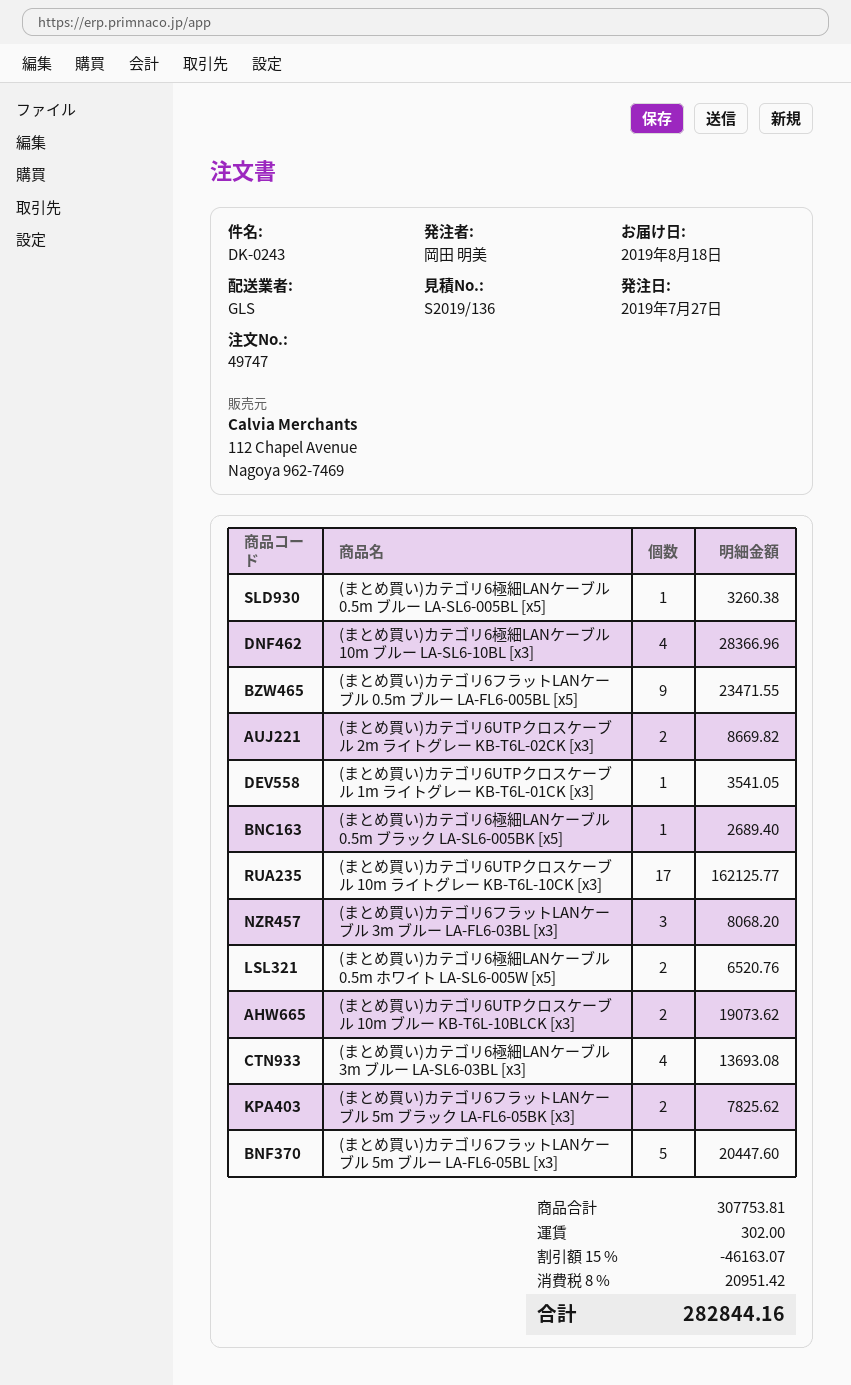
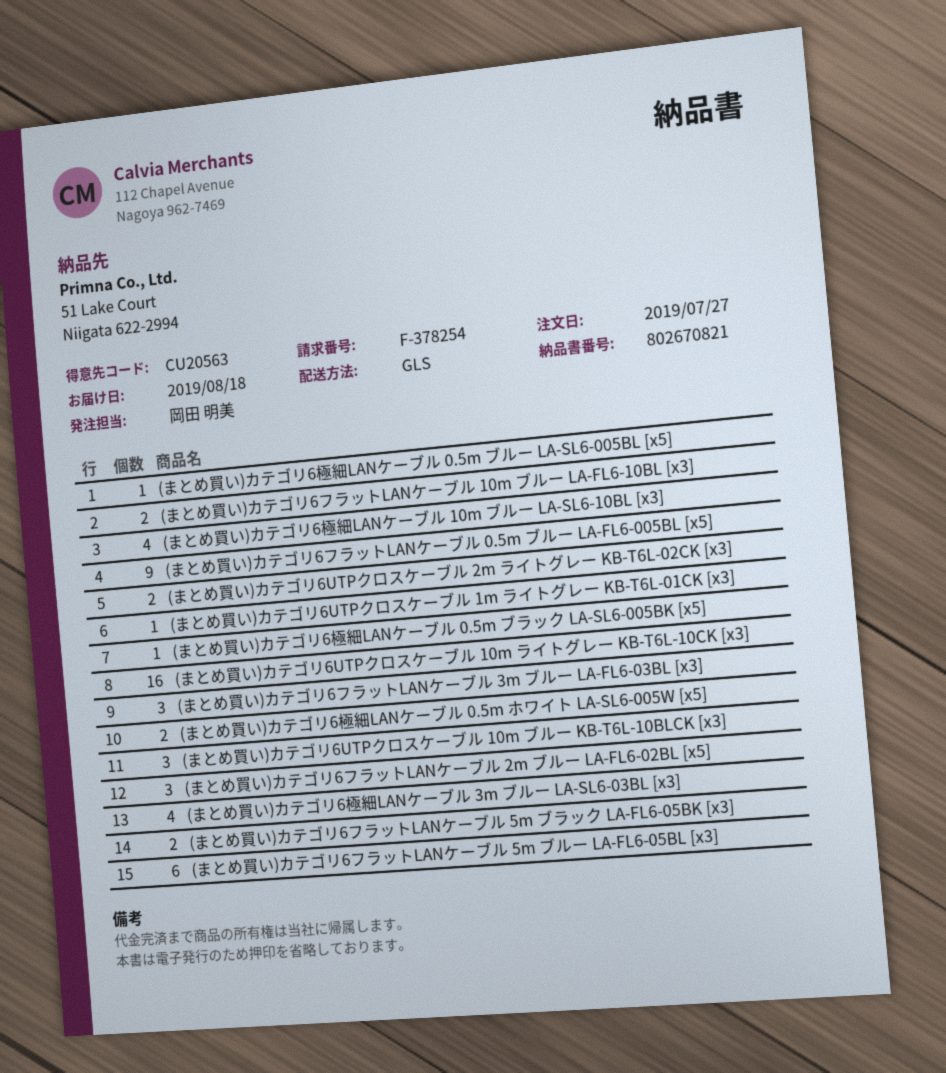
(まとめ買い)カテゴリ6UTPクロスケーブル 10m ライトグレー KB-T6L-10CK [x3]: 17 -> 16
(まとめ買い)カテゴリ6UTPクロスケーブル 10m ブルー KB-T6L-10BLCK [x3]: 2 -> 3
(まとめ買い)カテゴリ6フラットLANケーブル 5m ブルー LA-FL6-05BL [x3]: 5 -> 6
(まとめ買い)カテゴリ6フラットLANケーブル 10m ブルー LA-FL6-10BL [x3]: none -> 2
(まとめ買い)カテゴリ6フラットLANケーブル 2m ブルー LA-FL6-02BL [x5]: none -> 3

